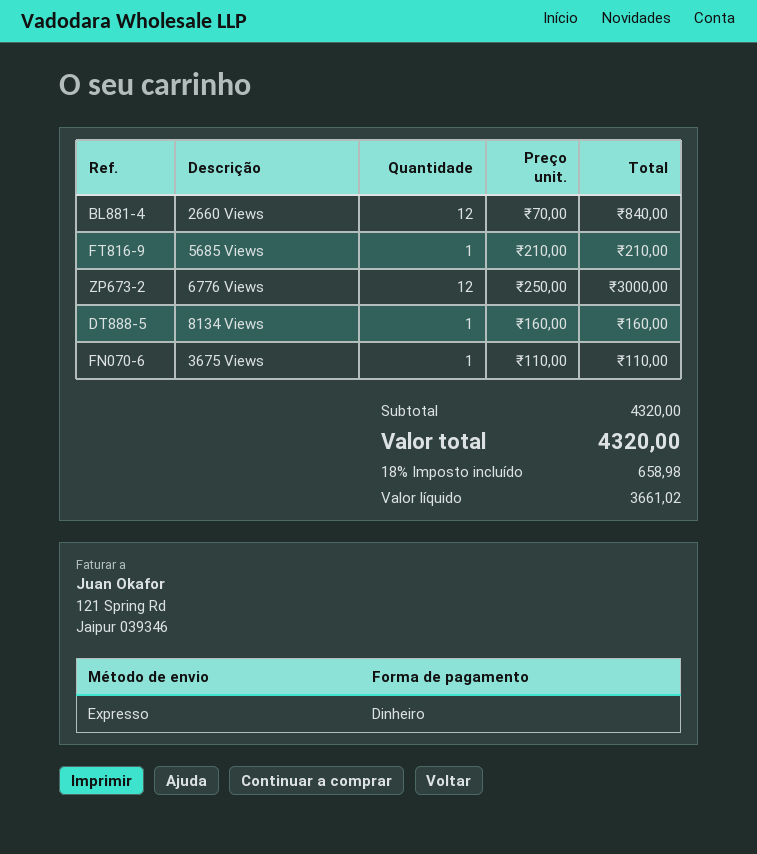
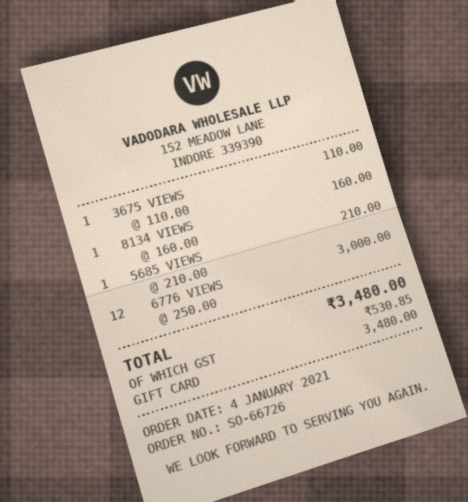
payment method: cash -> gift card
2660 Views: 12 x 70.00 = 840.00 -> none
tax: 658.98 -> 530.85
total: 4320.00 -> 3480.00

